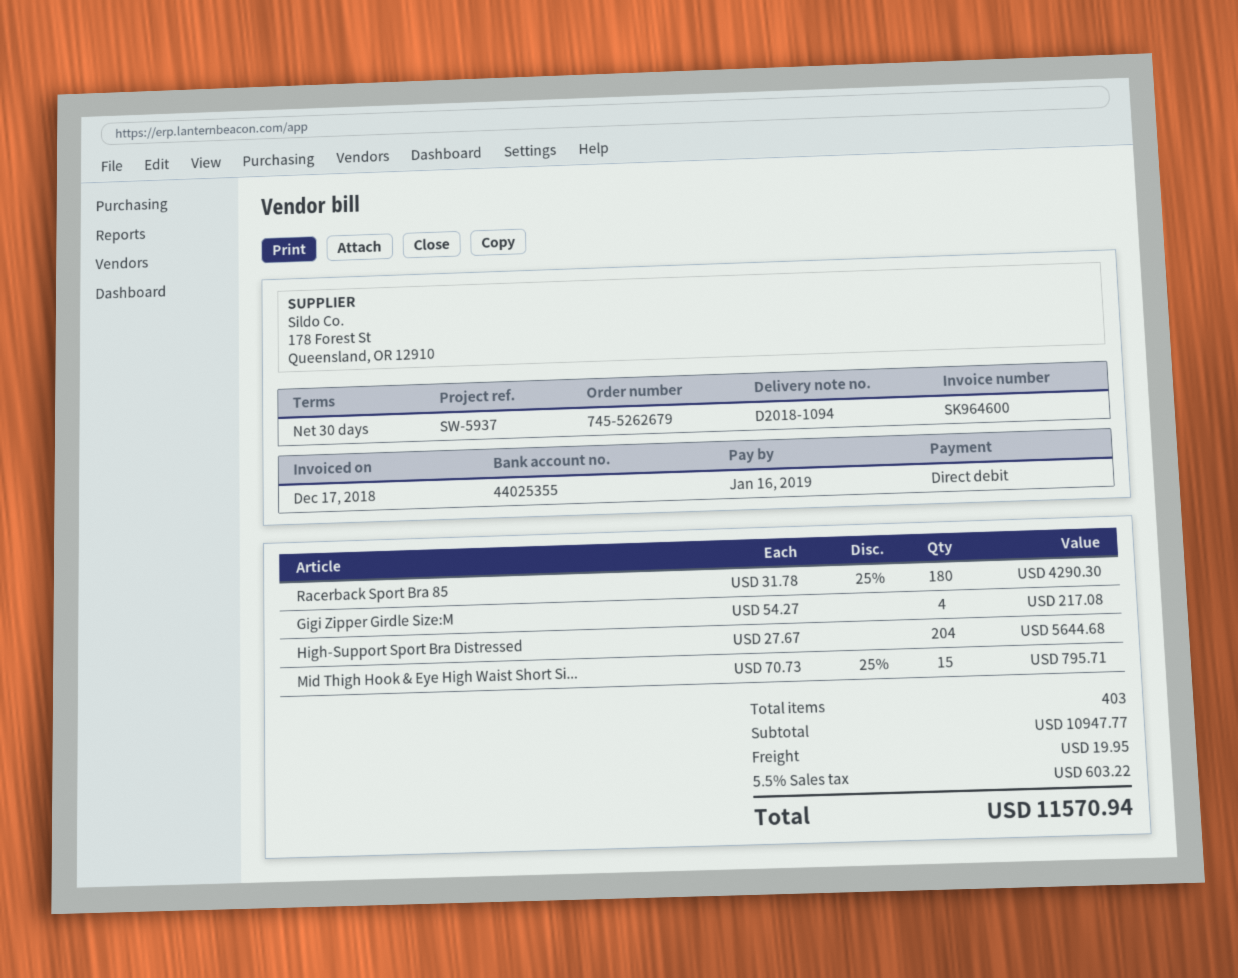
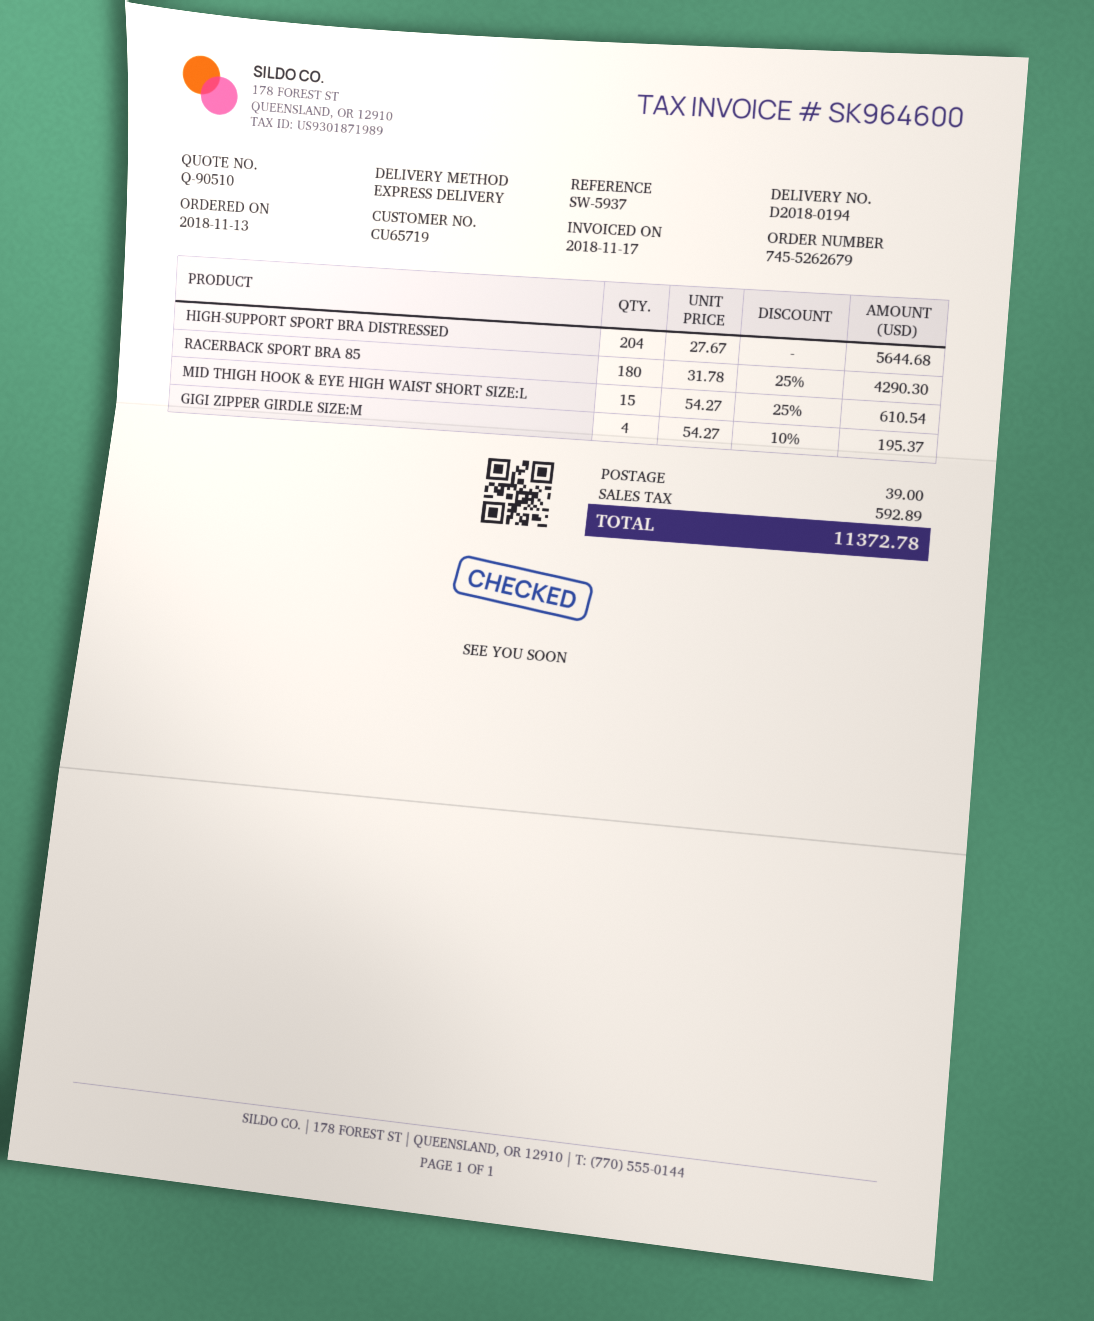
delivery note number: D2018-1094 -> D2018-0194
invoice date: 2018-12-17 -> 2018-11-17
Gigi Zipper Girdle Size:M: 4 x 54.27 = 217.08 -> 4 x 54.27 - 10% = 195.37
Mid Thigh Hook & Eye High Waist Short Si...: 15 x 70.73 - 25% = 795.71 -> 15 x 54.27 - 25% = 610.54
shipping: 19.95 -> 39.00
tax: 603.22 -> 592.89
total: 11570.94 -> 11372.78

